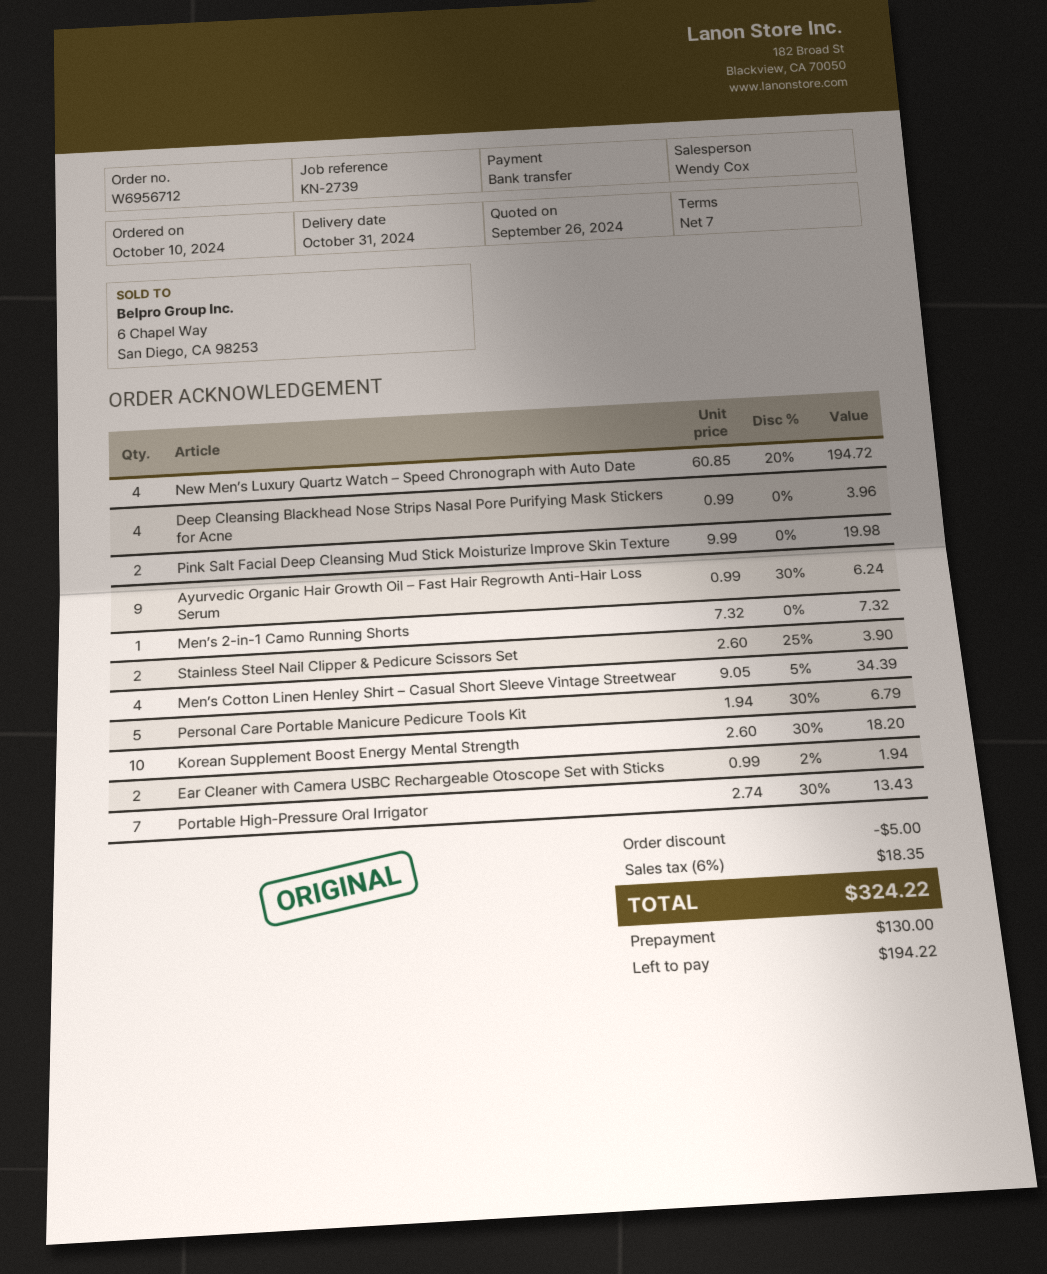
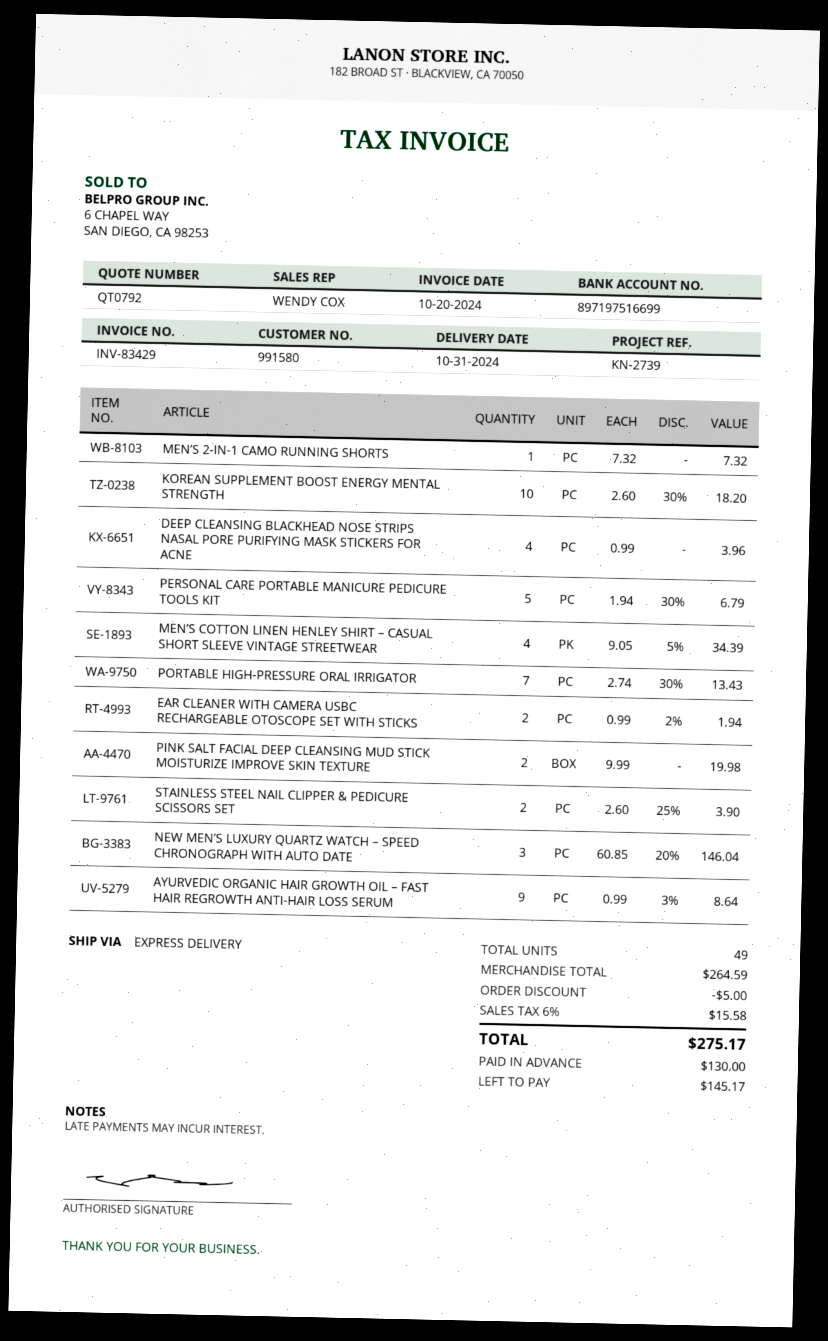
New Men’s Luxury Quartz Watch – Speed Chronograph with Auto Date: 4 x 60.85 - 20% = 194.72 -> 3 x 60.85 - 20% = 146.04
Ayurvedic Organic Hair Growth Oil – Fast Hair Regrowth Anti-Hair Loss Serum: 9 x 0.99 - 30% = 6.24 -> 9 x 0.99 - 3% = 8.64
tax: 6% = 18.35 -> 6% = 15.58
total: 324.22 -> 275.17
balance: 194.22 -> 145.17

